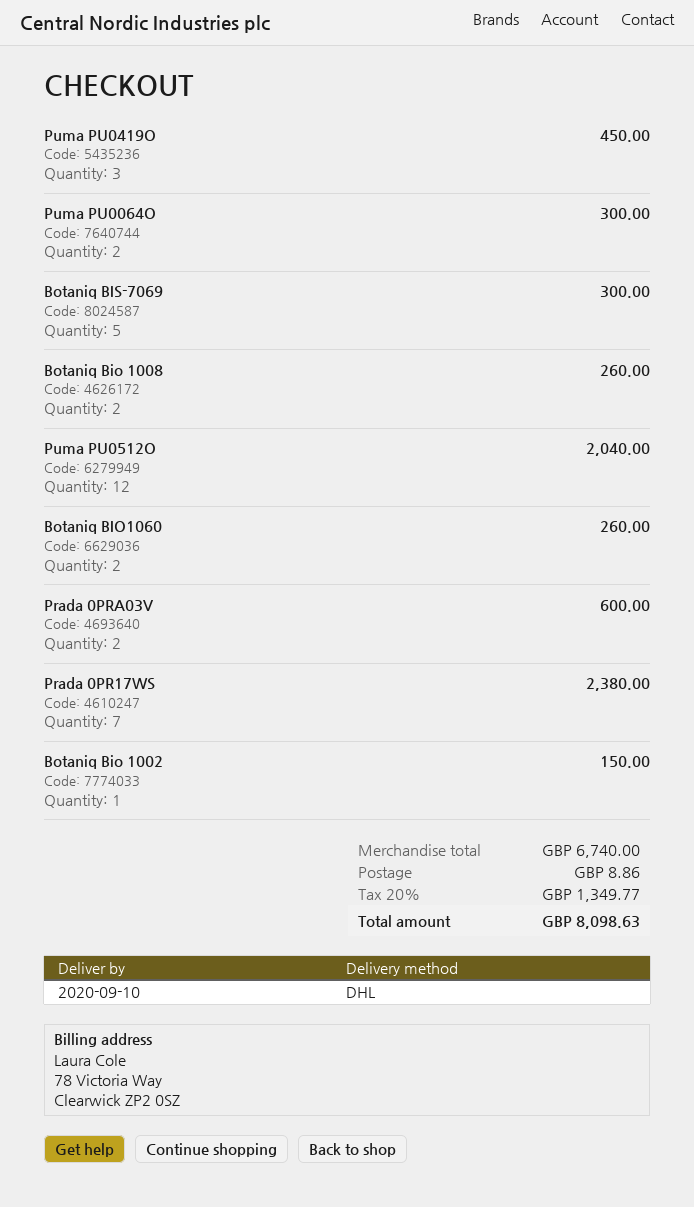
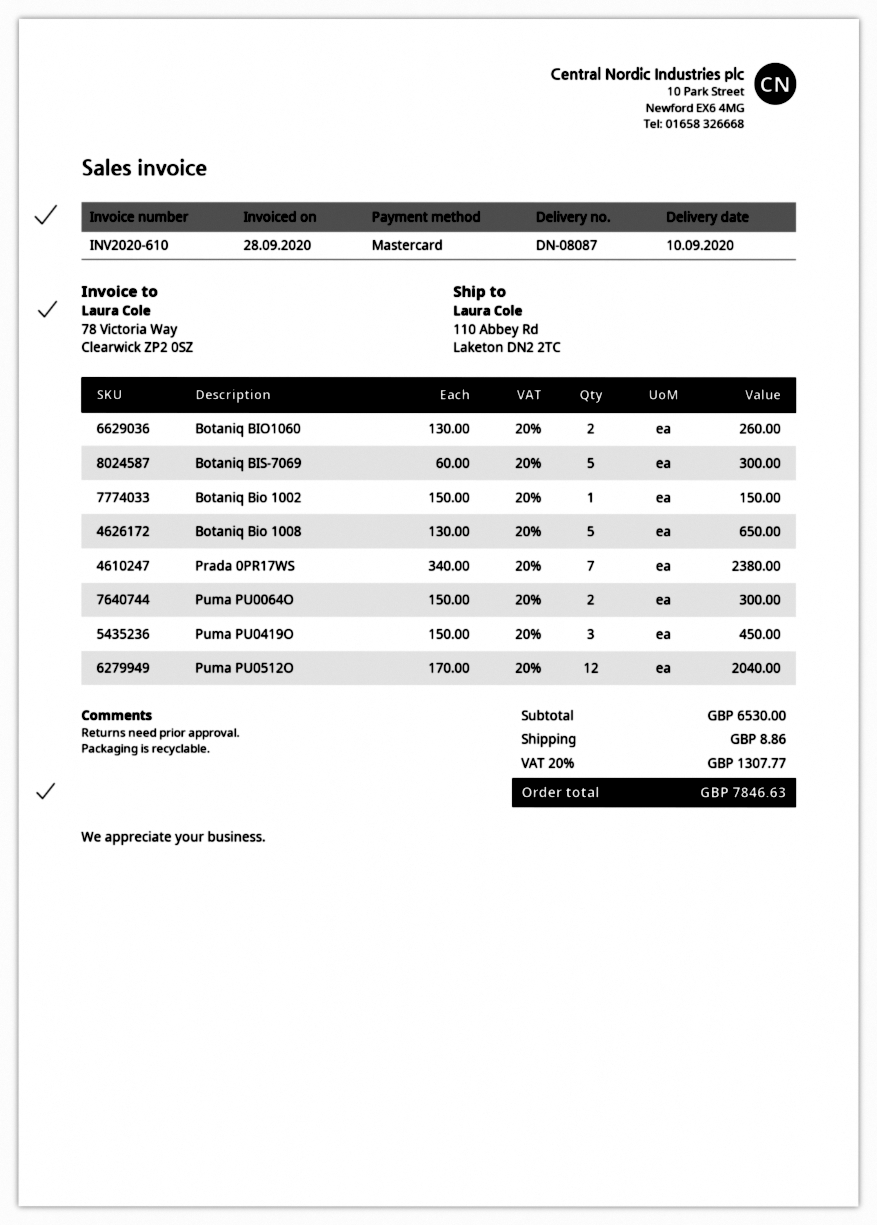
Botaniq Bio 1008: 2 for 260.00 -> 5 for 650.00
Prada 0PRA03V: 2 for 600.00 -> none
subtotal: 6740.00 -> 6530.00
tax: 20% = 1349.77 -> 20% = 1307.77
total: 8098.63 -> 7846.63

